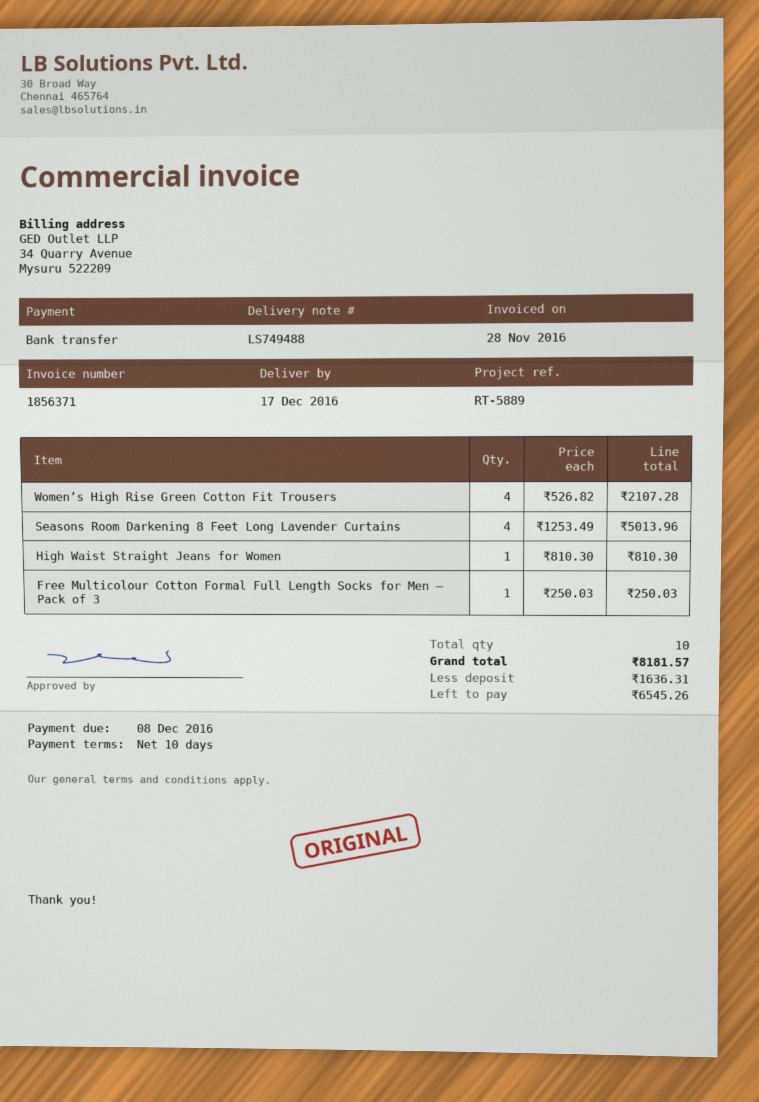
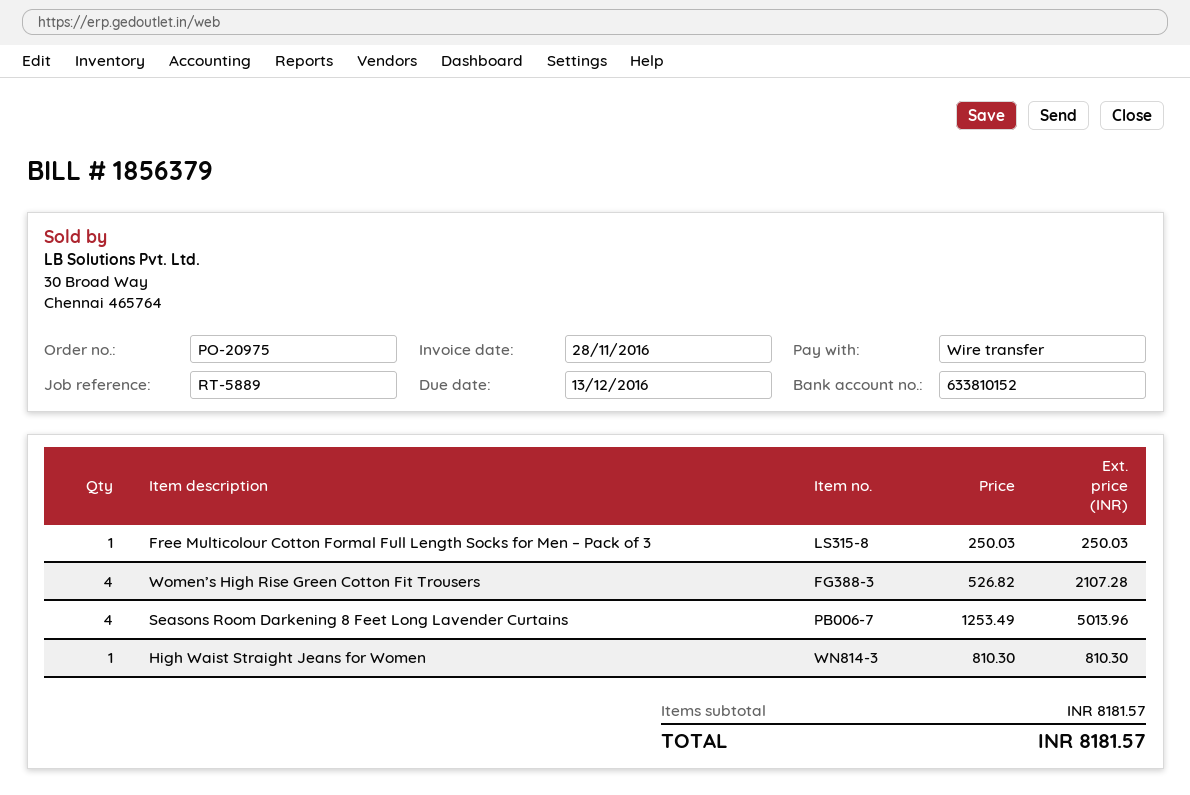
invoice number: 1856371 -> 1856379
due date: 2016-12-08 -> 2016-12-13

